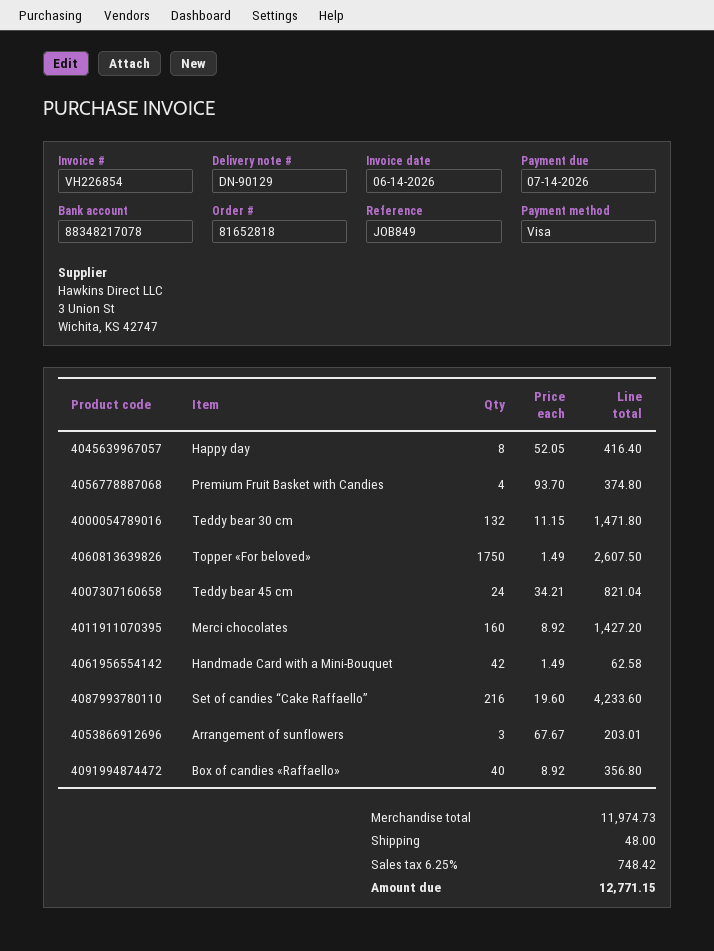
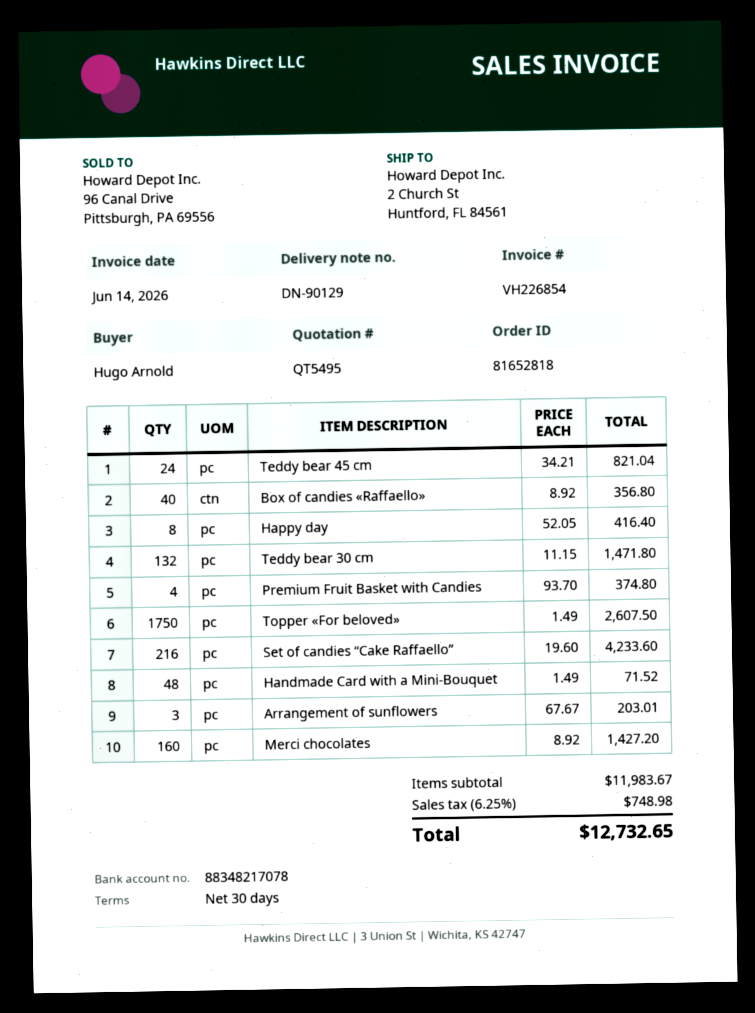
Handmade Card with a Mini-Bouquet: 42 x 1.49 = 62.58 -> 48 x 1.49 = 71.52
subtotal: 11974.73 -> 11983.67
shipping: 48.00 -> none
tax: 6.25% = 748.42 -> 6.25% = 748.98
total: 12771.15 -> 12732.65

